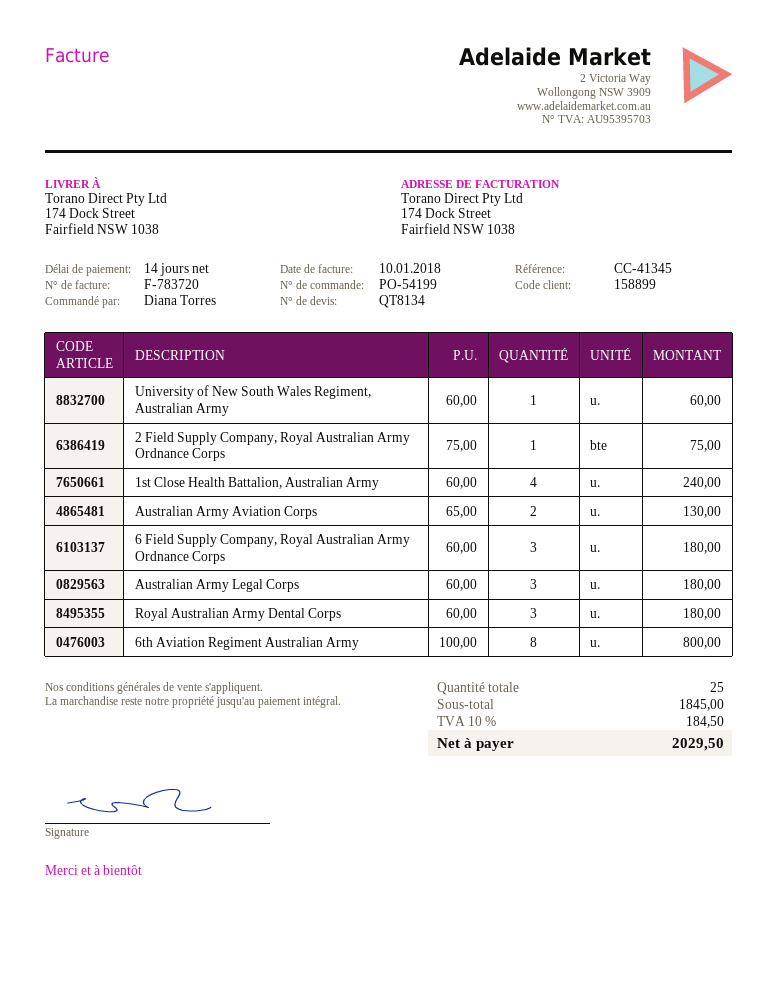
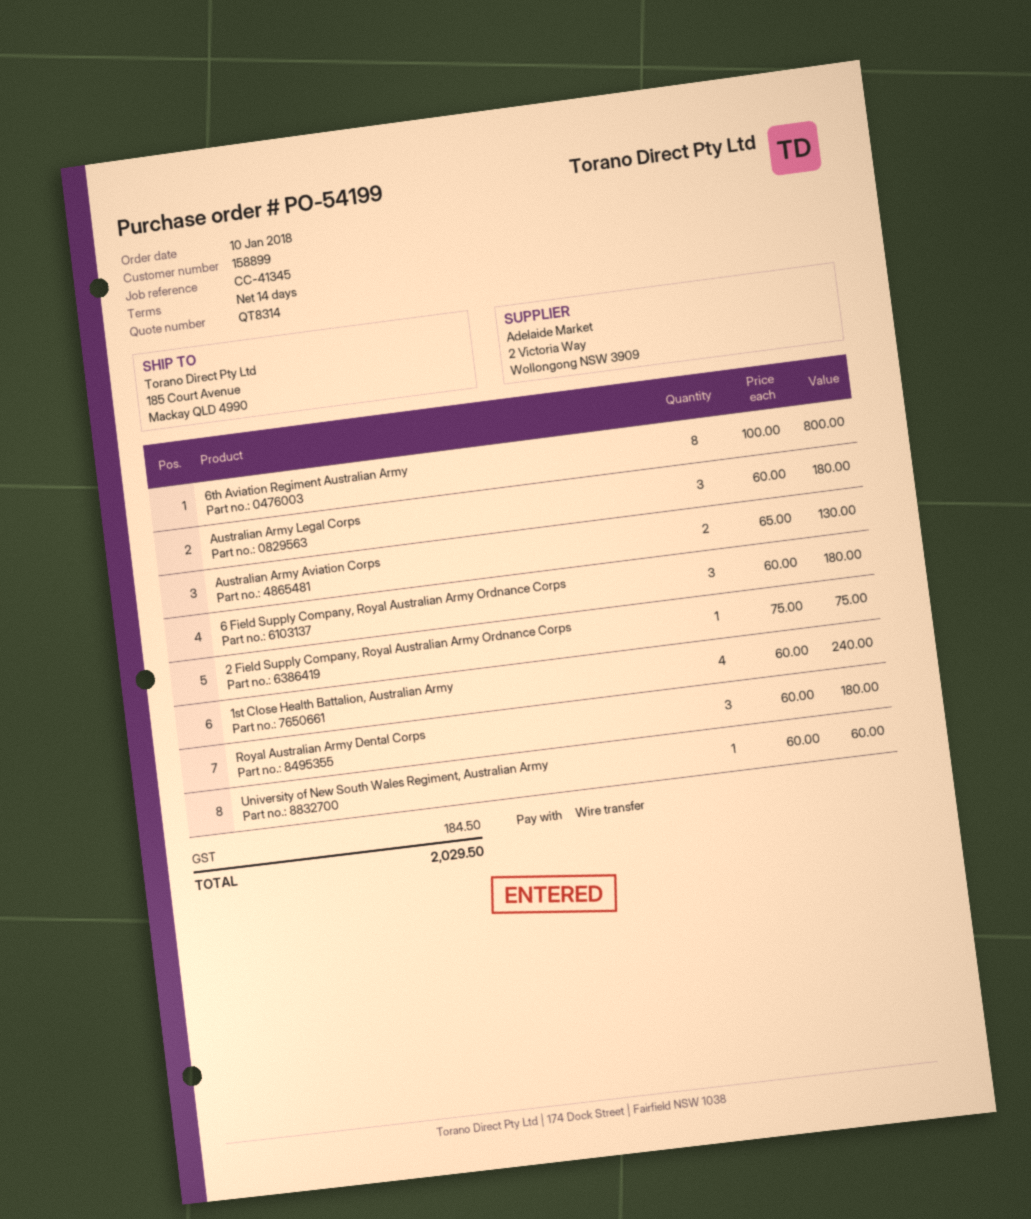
quote number: QT8134 -> QT8314
ship to: 174 Dock Street, Fairfield NSW 1038 -> 185 Court Avenue, Mackay QLD 4990

